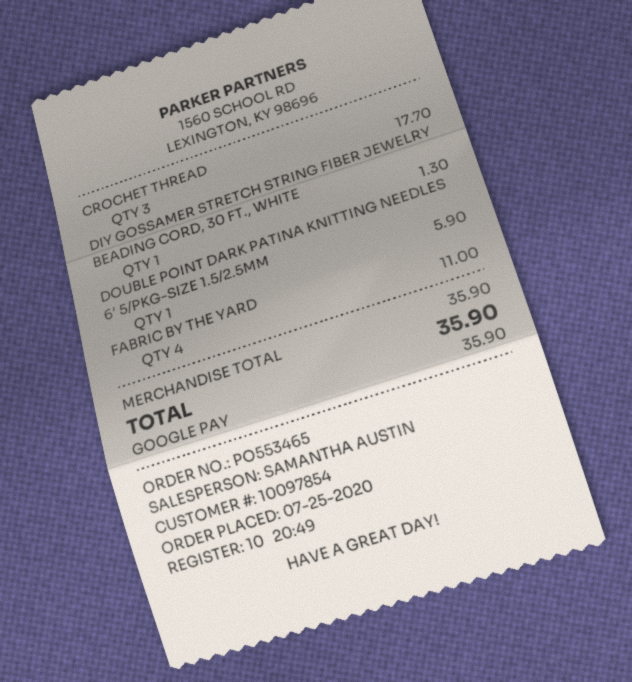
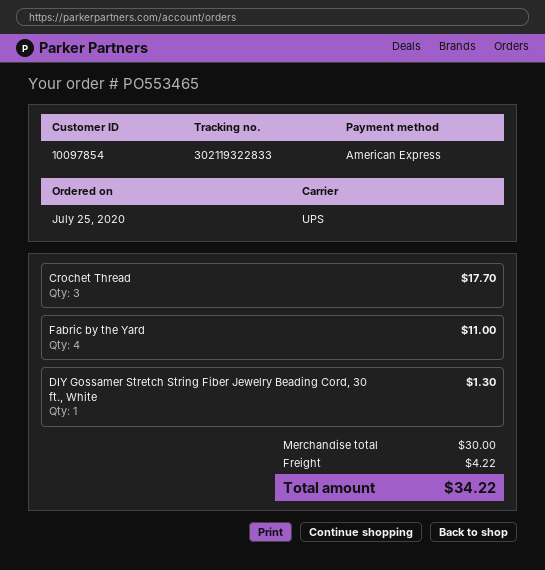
payment method: Google Pay -> American Express
DOUBLE POINT DARK PATINA KNITTING NEEDLES 6′ 5/PKG-SIZE 1.5/2.5MM: 1 for 5.90 -> none
subtotal: 35.90 -> 30.00
shipping: none -> 4.22
total: 35.90 -> 34.22

